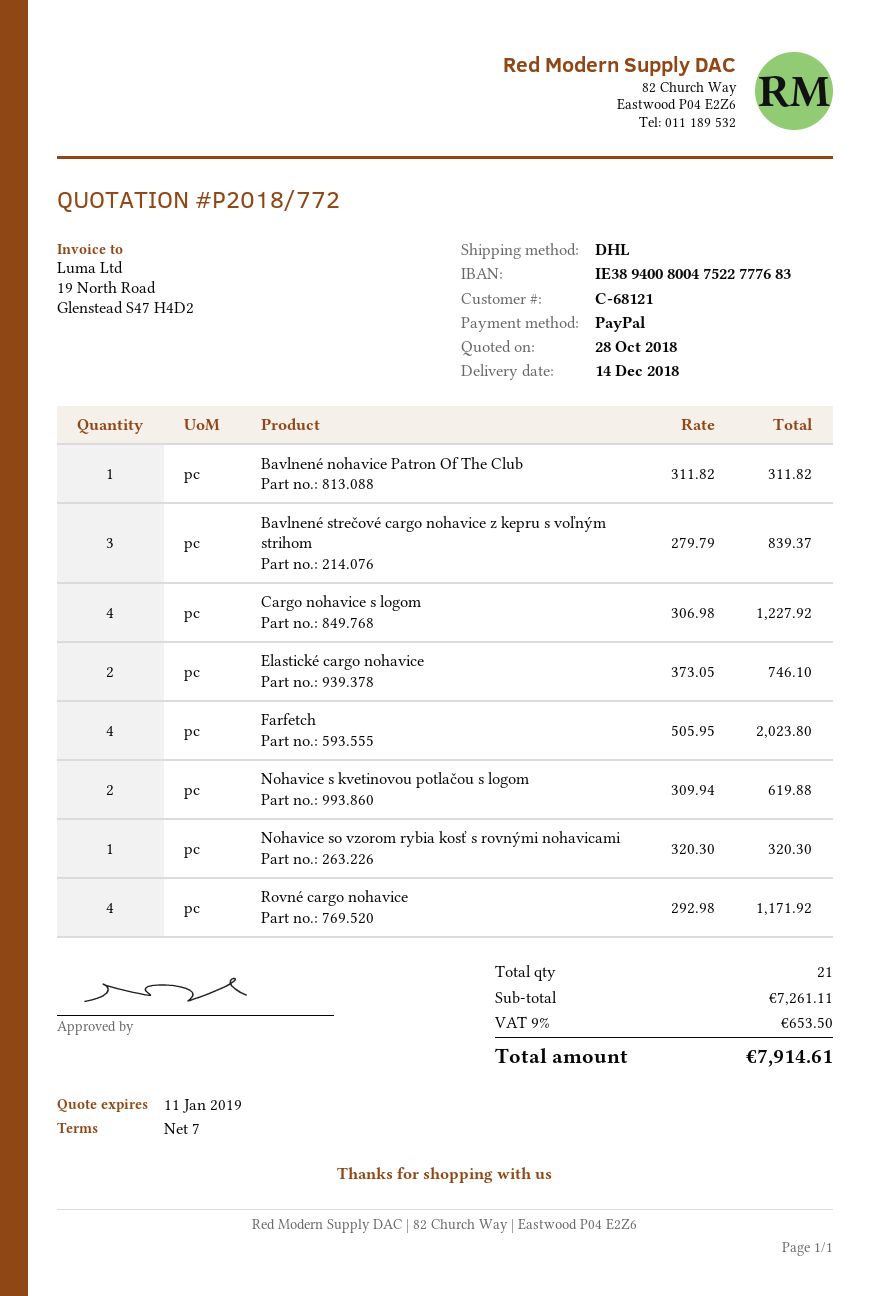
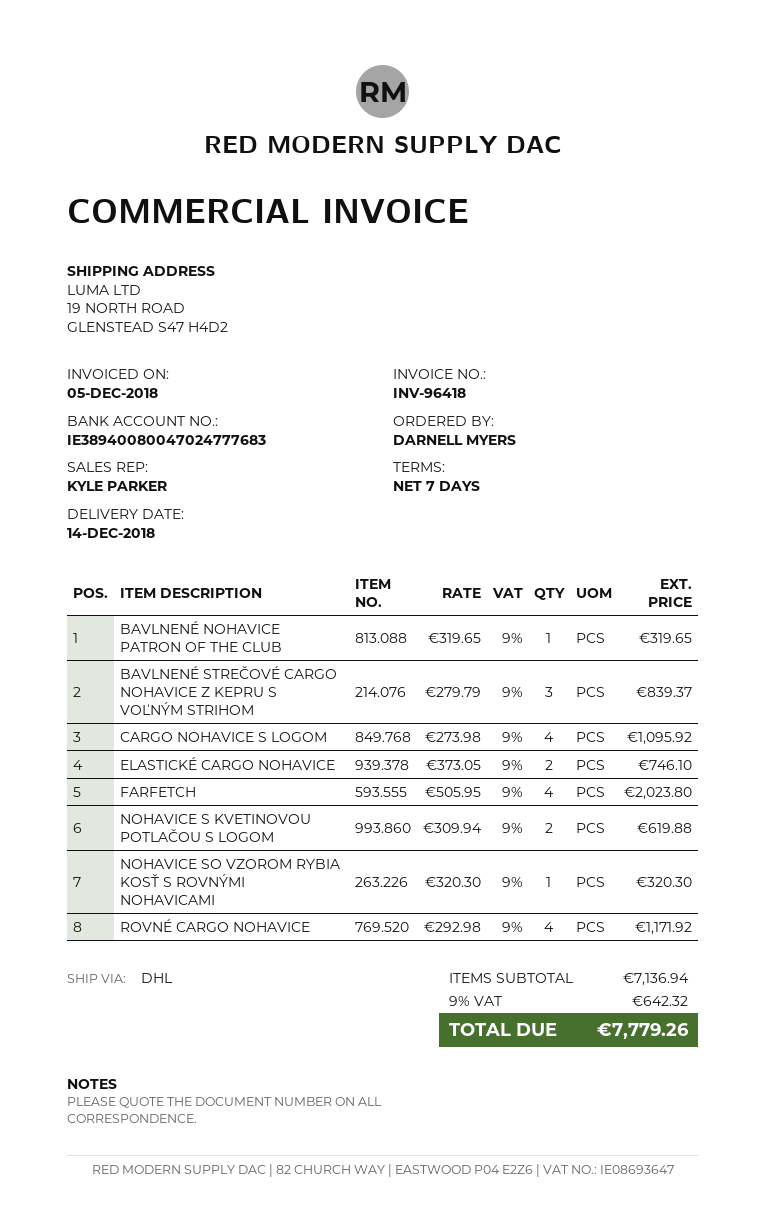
bank account: IE38940080047522777683 -> IE38940080047024777683
Bavlnené nohavice Patron Of The Club: 1 x 311.82 = 311.82 -> 1 x 319.65 = 319.65
Cargo nohavice s logom: 4 x 306.98 = 1227.92 -> 4 x 273.98 = 1095.92
subtotal: 7261.11 -> 7136.94
tax: 9% = 653.50 -> 9% = 642.32
total: 7914.61 -> 7779.26

